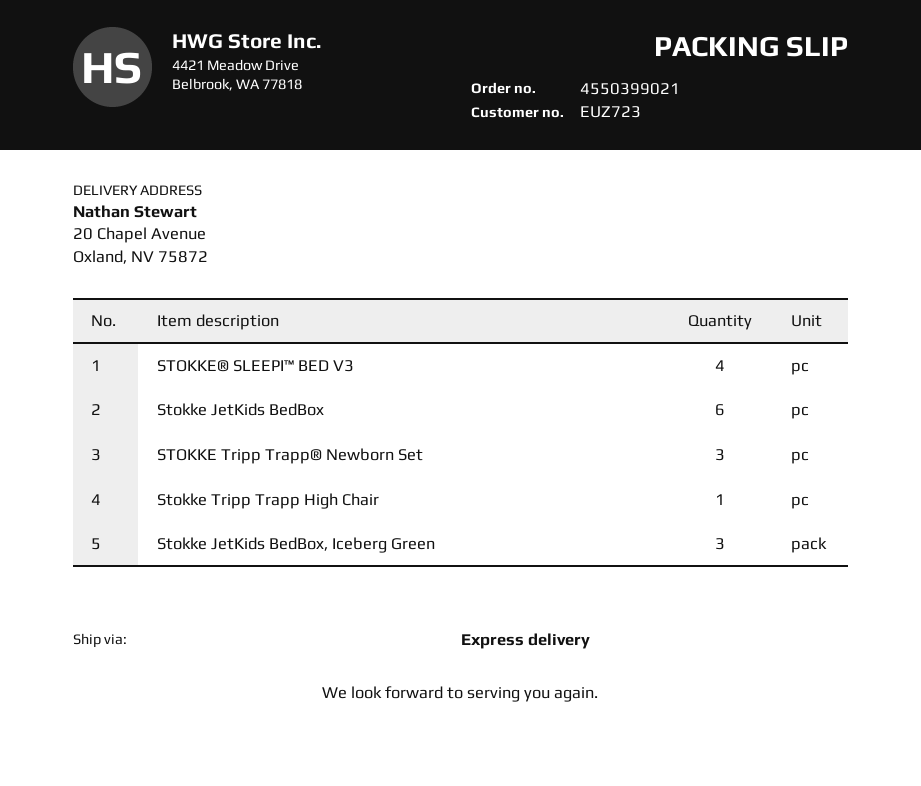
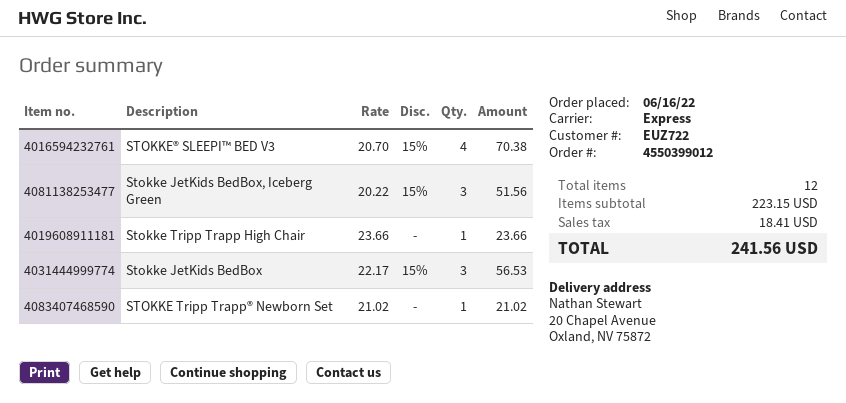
order number: 4550399021 -> 4550399012
customer number: EUZ723 -> EUZ722
Stokke JetKids BedBox: 6 -> 3
STOKKE Tripp Trapp® Newborn Set: 3 -> 1

